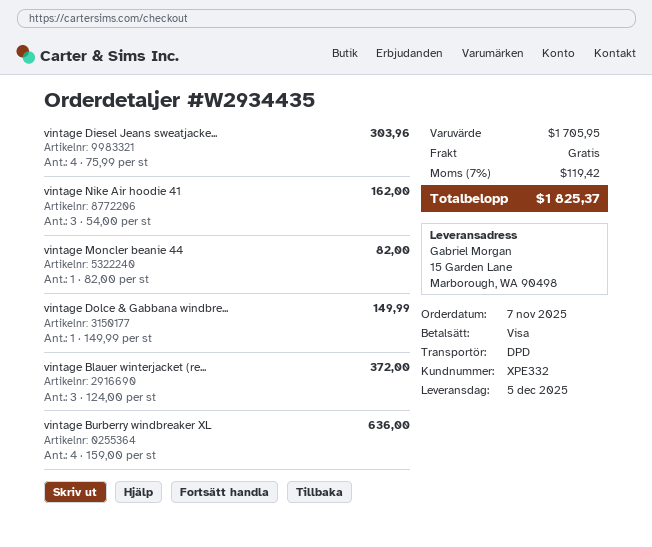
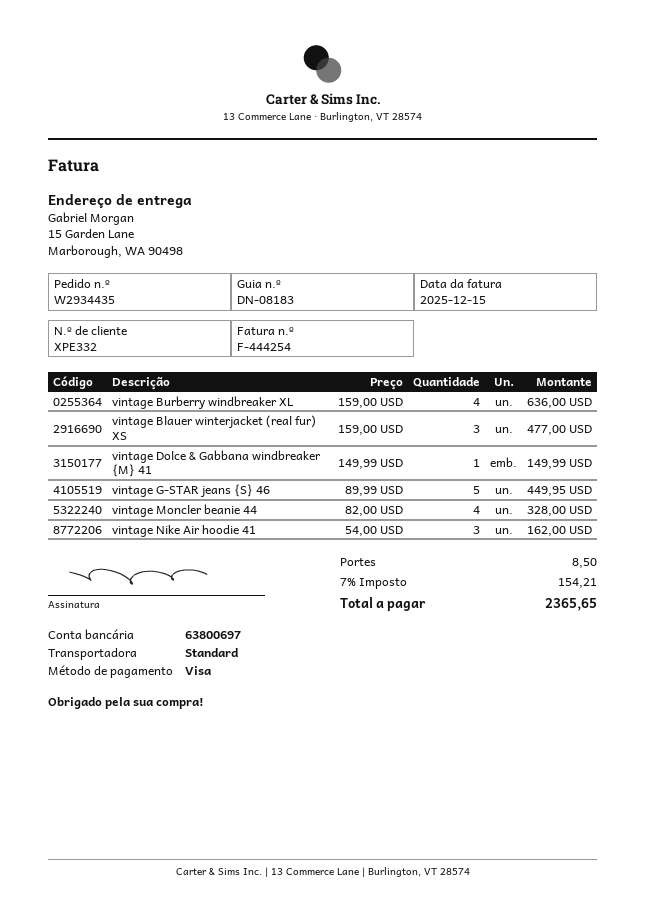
shipping method: DPD -> standard
vintage Diesel Jeans sweatjacke...: 4 x 75.99 = 303.96 -> none
vintage Moncler beanie 44: 1 x 82.00 = 82.00 -> 4 x 82.00 = 328.00
vintage Blauer winterjacket (re...: 3 x 124.00 = 372.00 -> 3 x 159.00 = 477.00
vintage G-STAR jeans {S} 46: none -> 5 x 89.99 = 449.95
shipping: 0.00 -> 8.50
tax: 7% = 119.42 -> 7% = 154.21
total: 1825.37 -> 2365.65

